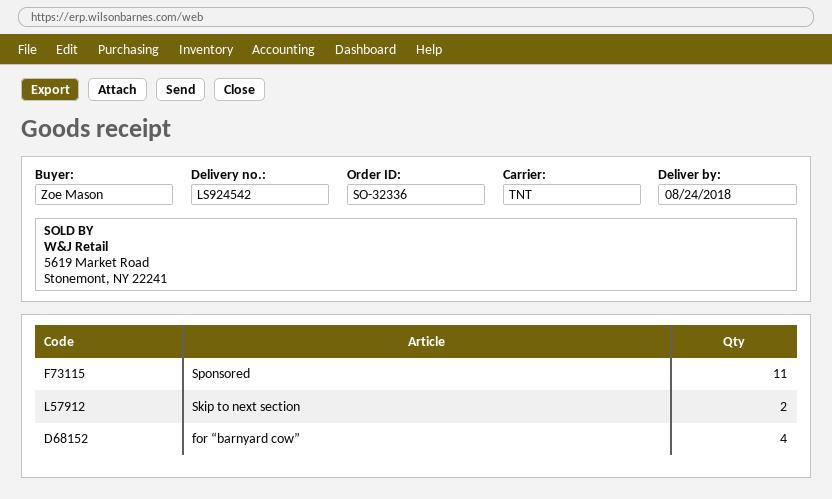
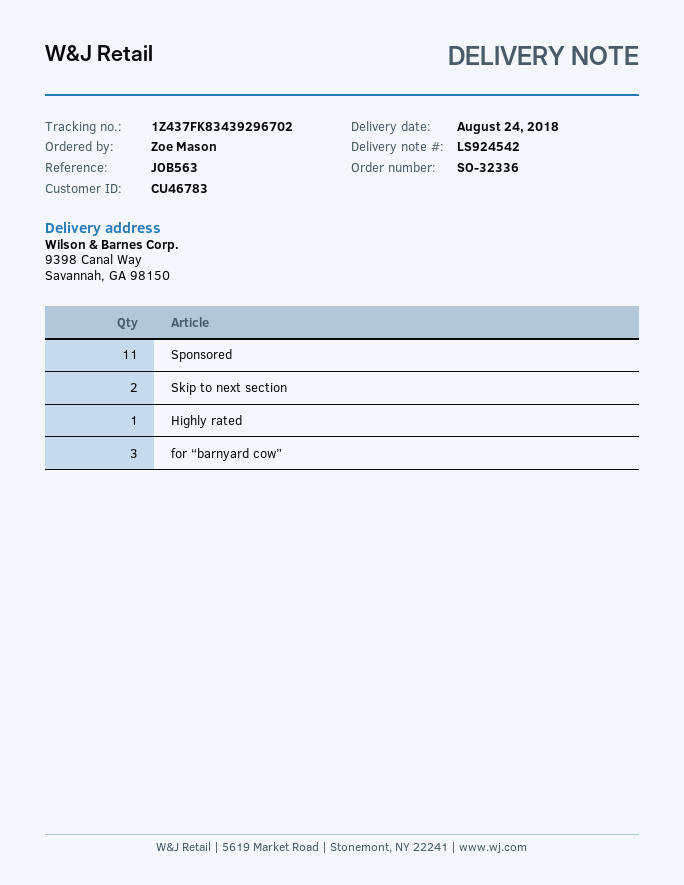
for “barnyard cow”: 4 -> 3
Highly rated: none -> 1

